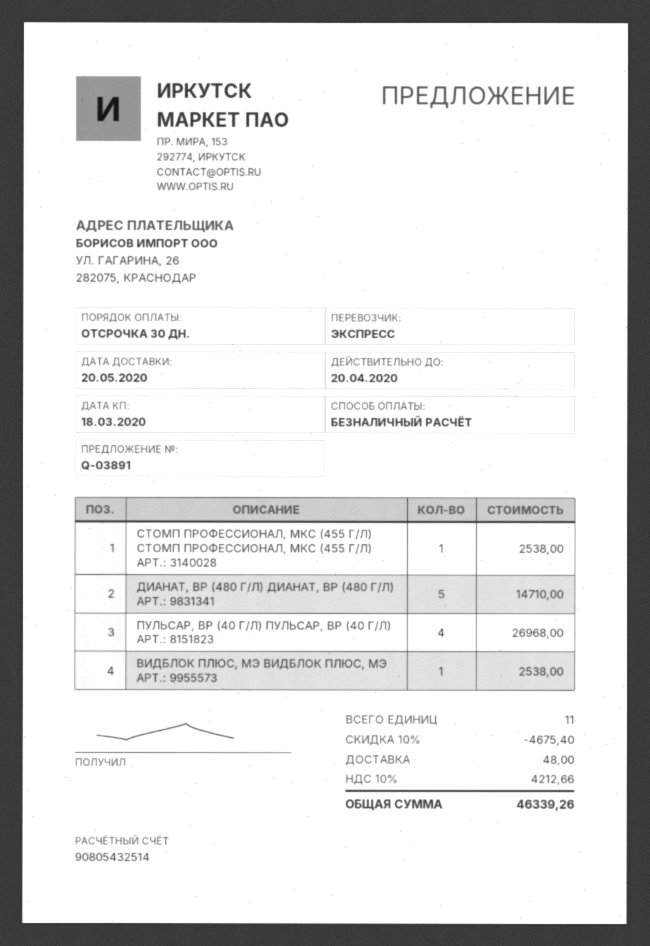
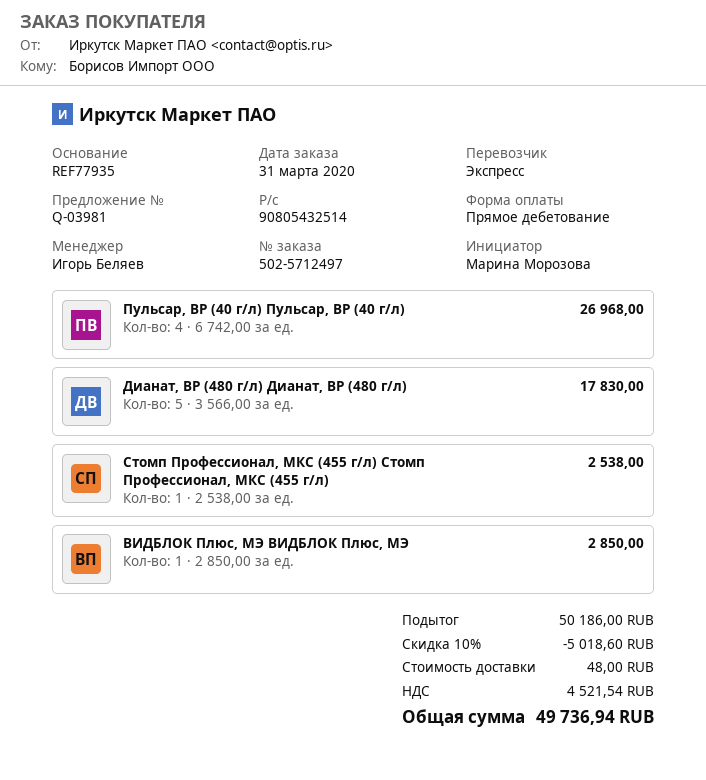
quote number: Q-03891 -> Q-03981
payment method: bank transfer -> direct debit
ДИАНАТ, ВР (480 Г/Л) ДИАНАТ, ВР (480 Г/Л): 5 for 14710.00 -> 5 for 17830.00
ВИДБЛОК ПЛЮС, МЭ ВИДБЛОК ПЛЮС, МЭ: 1 for 2538.00 -> 1 for 2850.00
discount: 10% = 4675.40 -> 10% = 5018.60
tax: 4212.66 -> 4521.54
total: 46339.26 -> 49736.94

